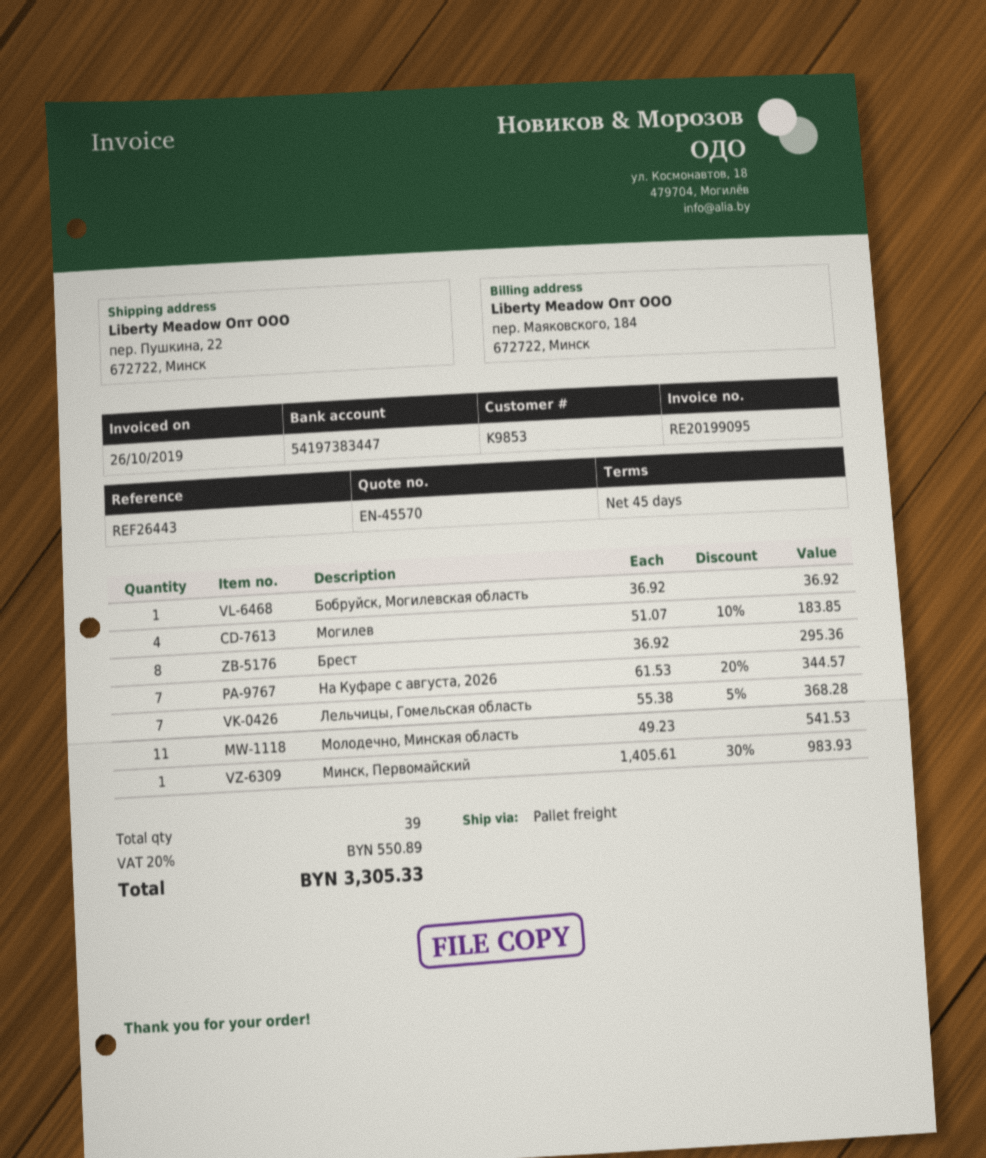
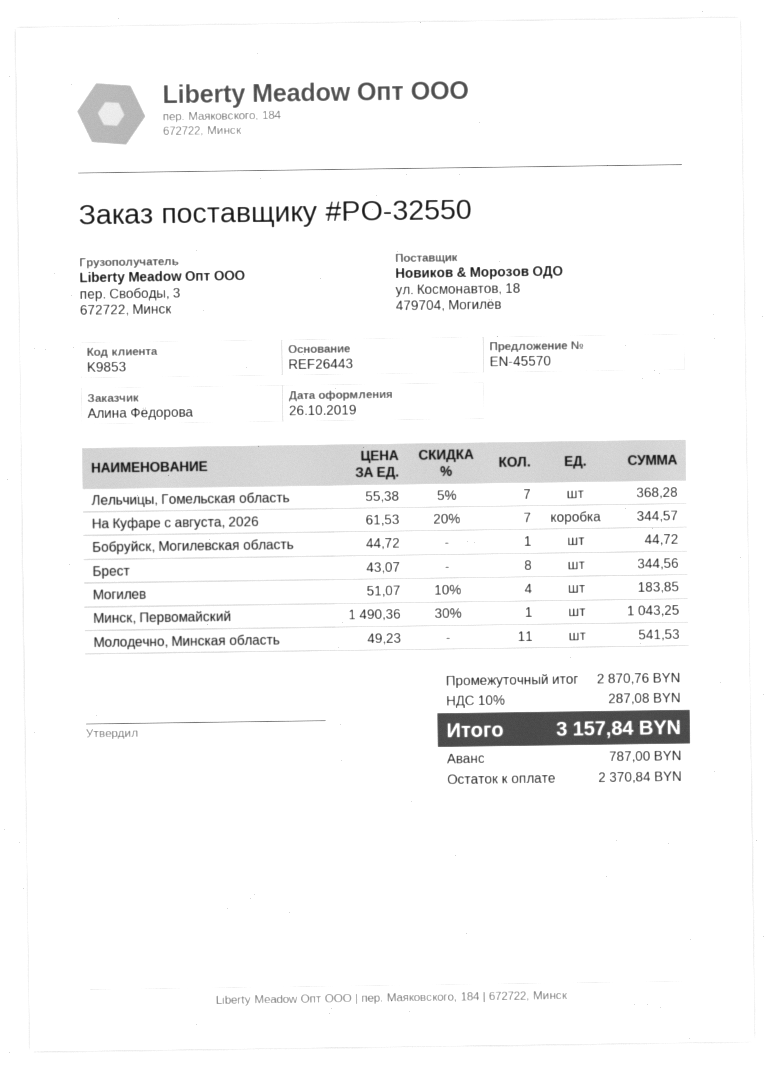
ship to: пер. Пушкина, 22, 672722, Минск -> пер. Свободы, 3, 672722, Минск
Бобруйск, Могилевская область: 1 x 36.92 = 36.92 -> 1 x 44.72 = 44.72
Брест: 8 x 36.92 = 295.36 -> 8 x 43.07 = 344.56
Минск, Первомайский: 1 x 1405.61 - 30% = 983.93 -> 1 x 1490.36 - 30% = 1043.25
tax: 20% = 550.89 -> 10% = 287.08
total: 3305.33 -> 3157.84

